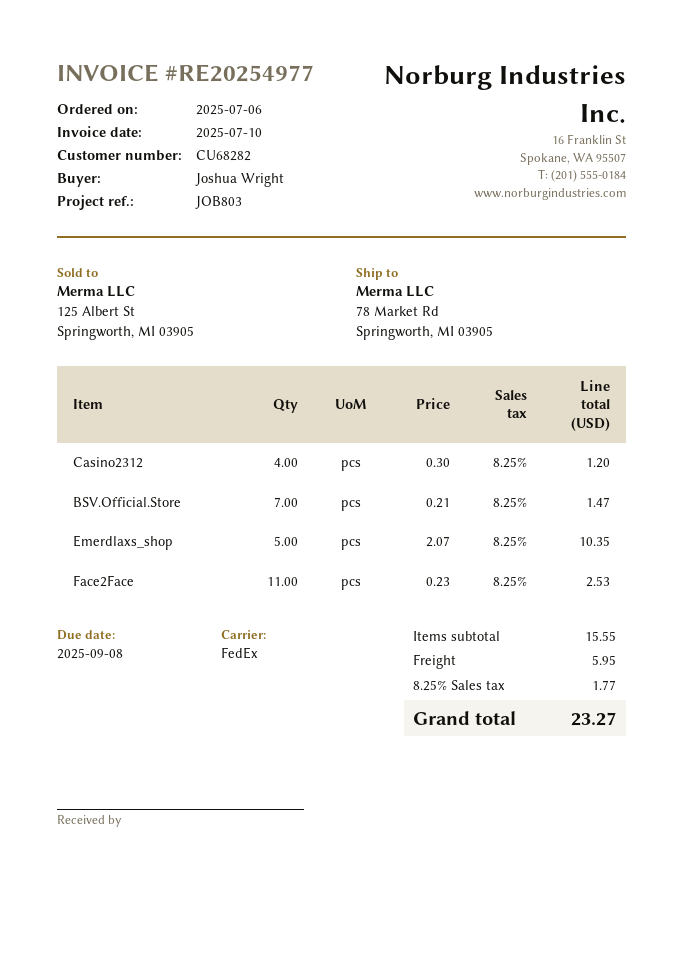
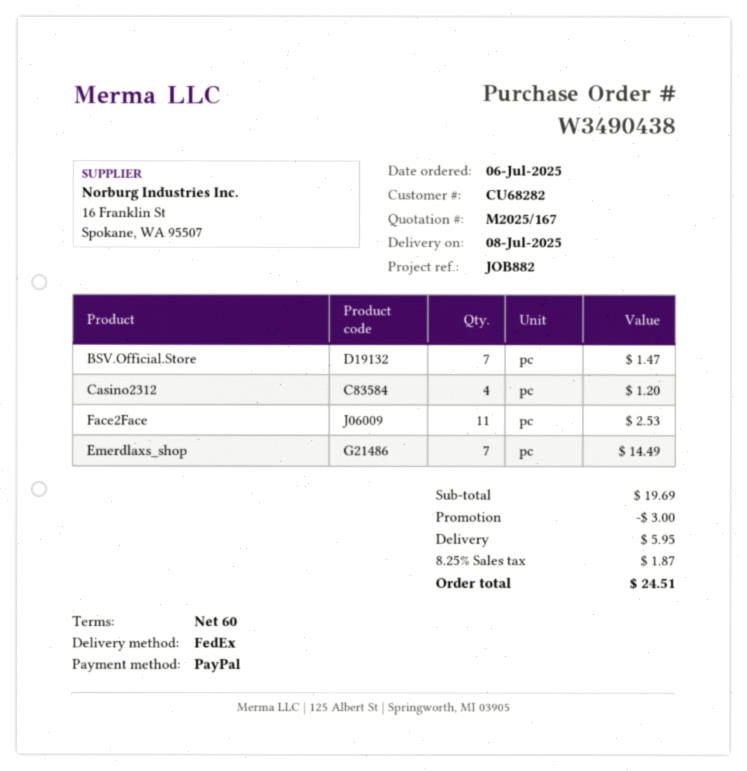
reference: JOB803 -> JOB882
Emerdlaxs_shop: 5 for 10.35 -> 7 for 14.49
subtotal: 15.55 -> 19.69
discount: none -> 3.00
tax: 8.25% = 1.77 -> 8.25% = 1.87
total: 23.27 -> 24.51

